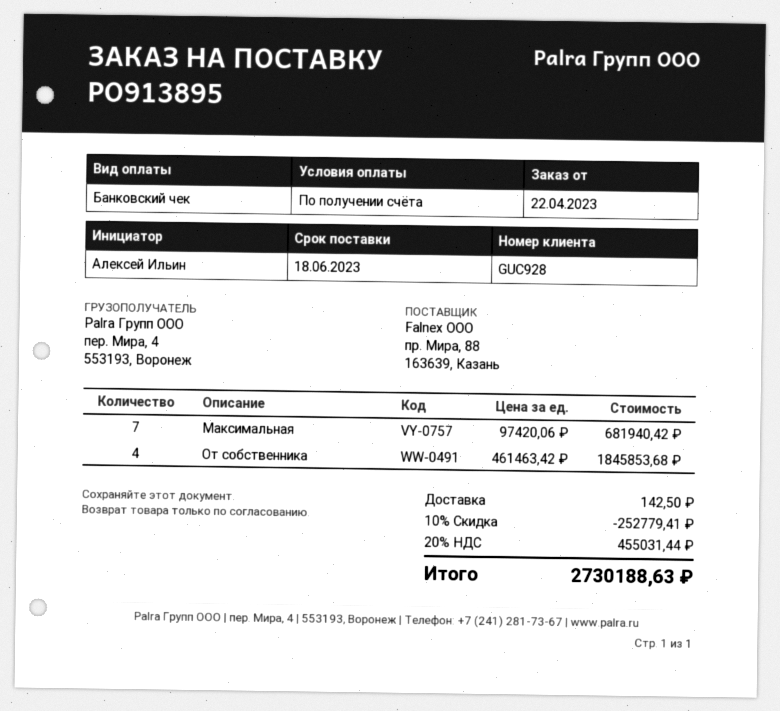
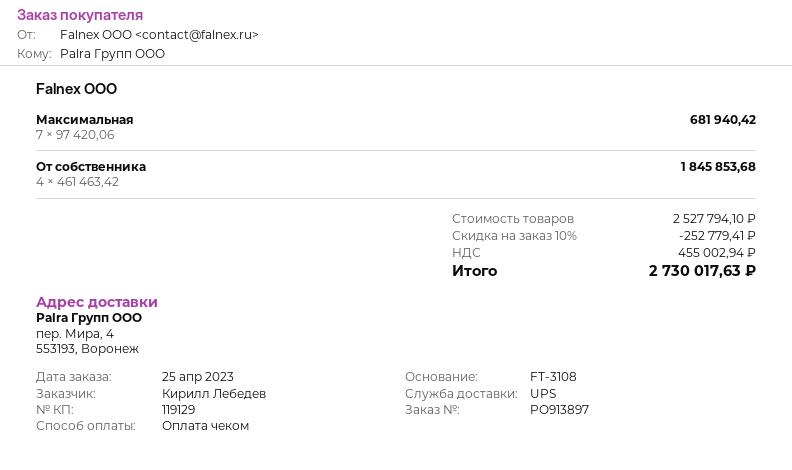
order number: PO913895 -> PO913897
order date: 2023-04-22 -> 2023-04-25
ordered by: Алексей Ильин -> Кирилл Лебедев
shipping: 142.50 -> none
tax: 455031.44 -> 455002.94
total: 2730188.63 -> 2730017.63

